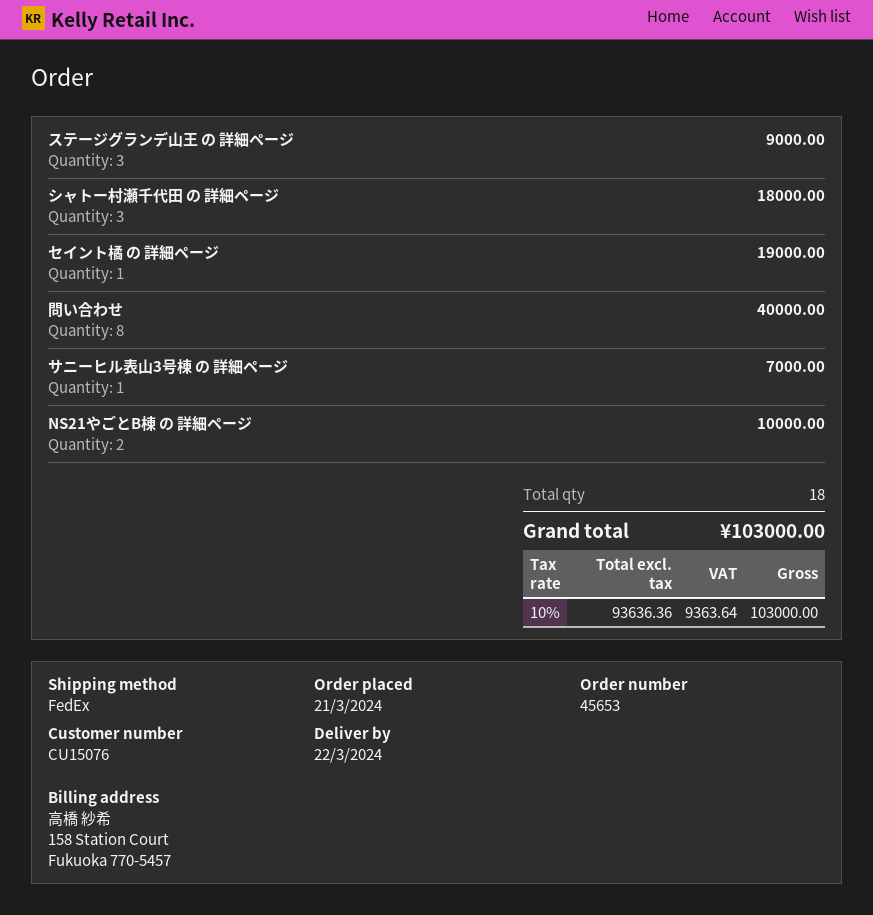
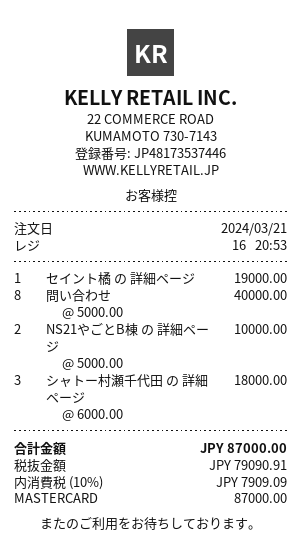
ステージグランデ山王 の 詳細ページ: 3 for 9000.00 -> none
サニーヒル表山3号棟 の 詳細ページ: 1 for 7000.00 -> none
net: 93636.36 -> 79090.91
tax: 10% = 9363.64 -> 10% = 7909.09
total: 103000.00 -> 87000.00

